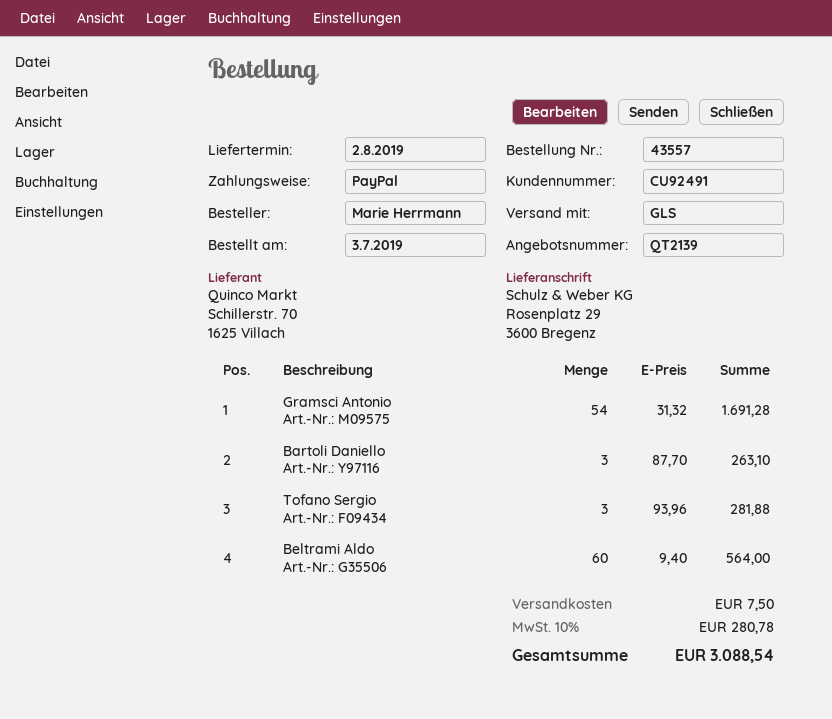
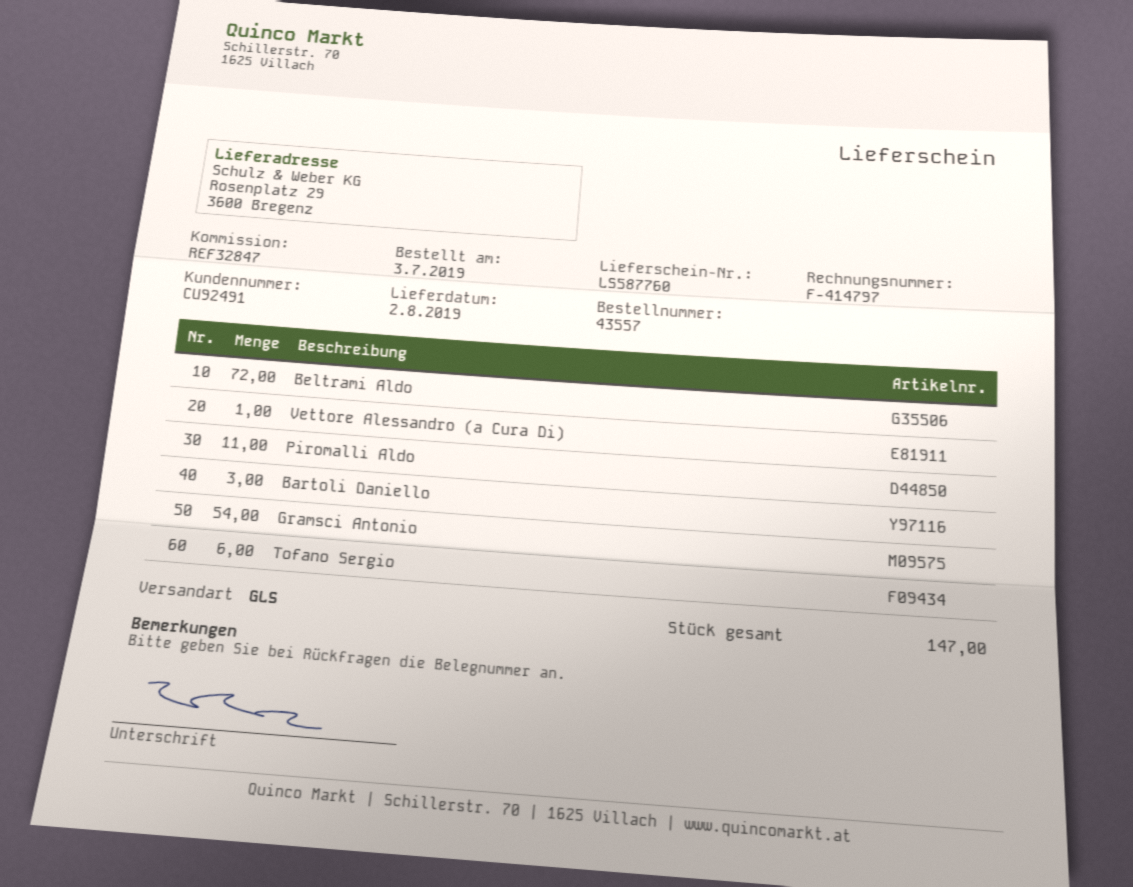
Tofano Sergio: 3 -> 6
Beltrami Aldo: 60 -> 72
Vettore Alessandro (a Cura Di): none -> 1
Piromalli Aldo: none -> 11

